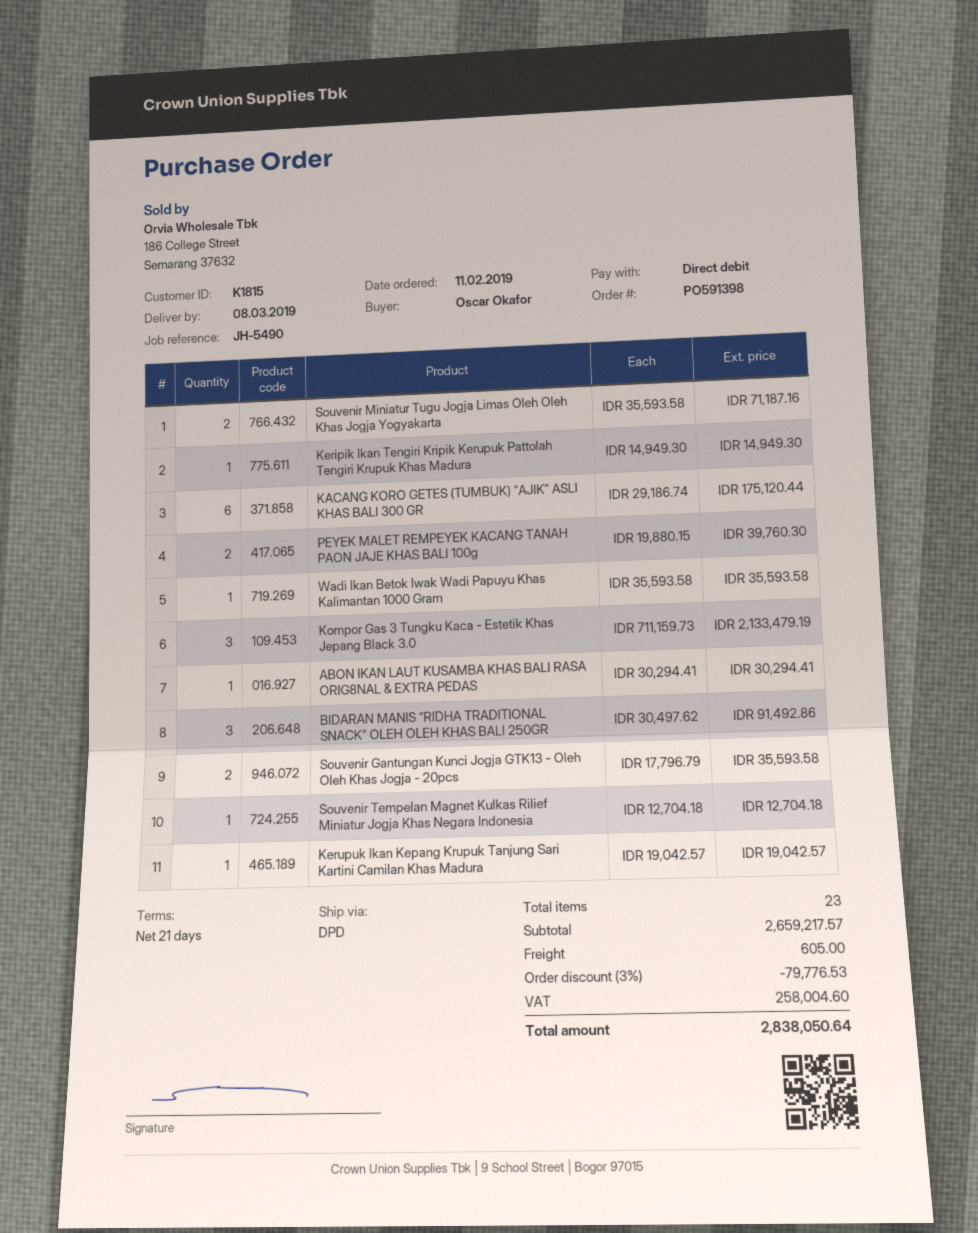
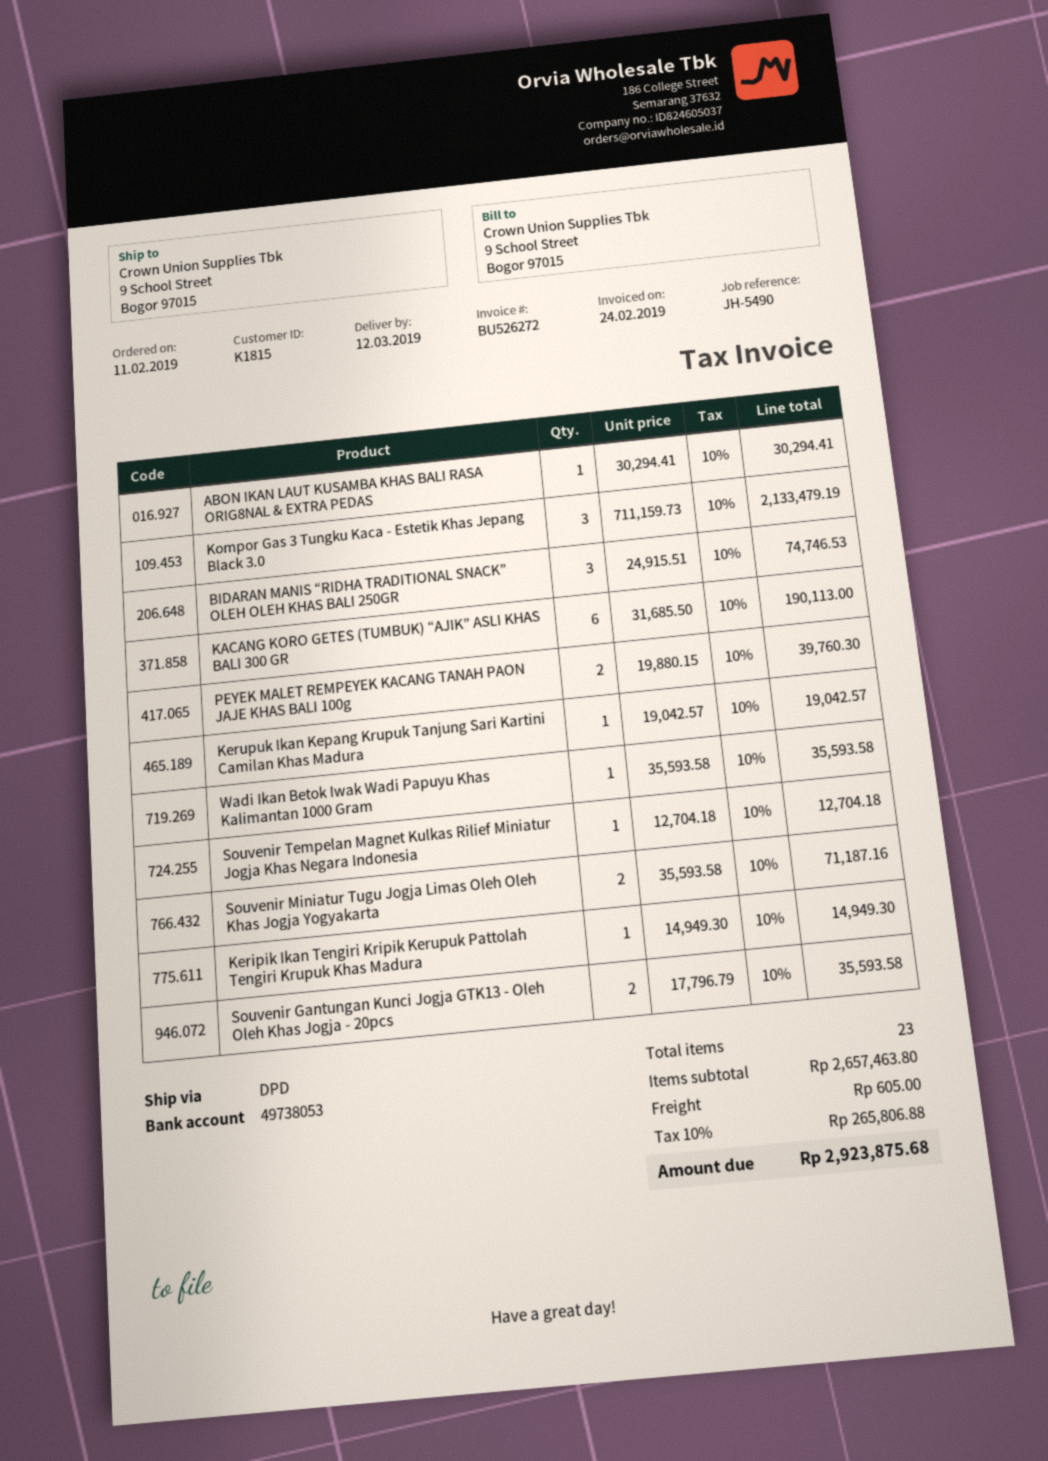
delivery date: 2019-03-08 -> 2019-03-12
KACANG KORO GETES (TUMBUK) “AJIK” ASLI KHAS BALI 300 GR: 6 x 29186.74 = 175120.44 -> 6 x 31685.50 = 190113.00
BIDARAN MANIS “RIDHA TRADITIONAL SNACK” OLEH OLEH KHAS BALI 250GR: 3 x 30497.62 = 91492.86 -> 3 x 24915.51 = 74746.53
subtotal: 2659217.57 -> 2657463.80
discount: 3% = 79776.53 -> none
tax: 258004.60 -> 265806.88
total: 2838050.64 -> 2923875.68

